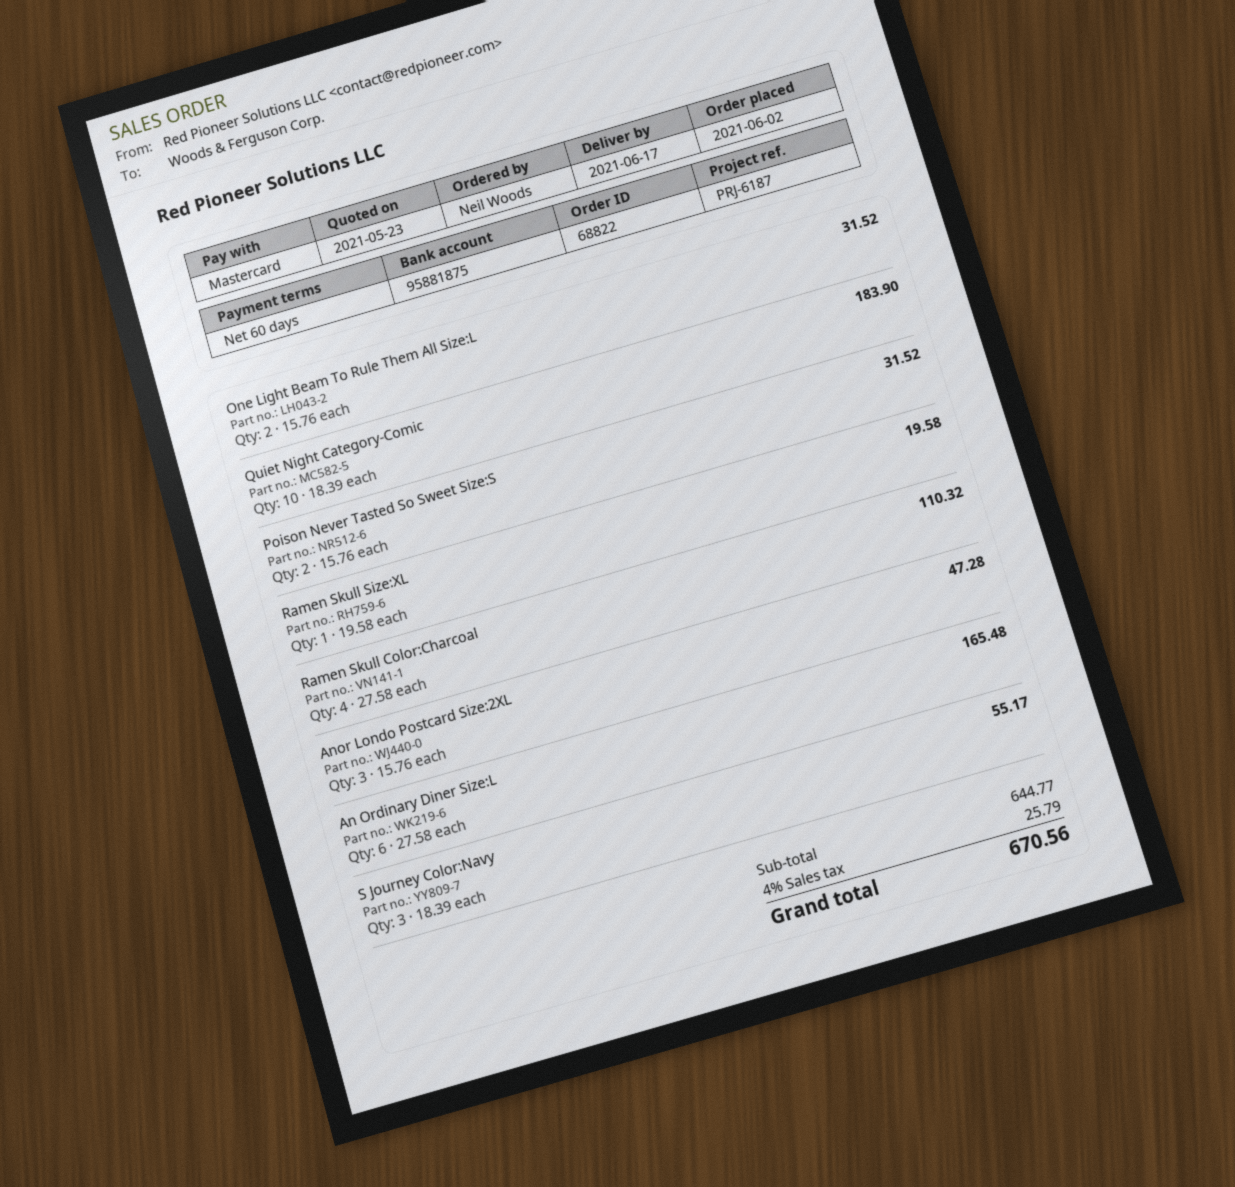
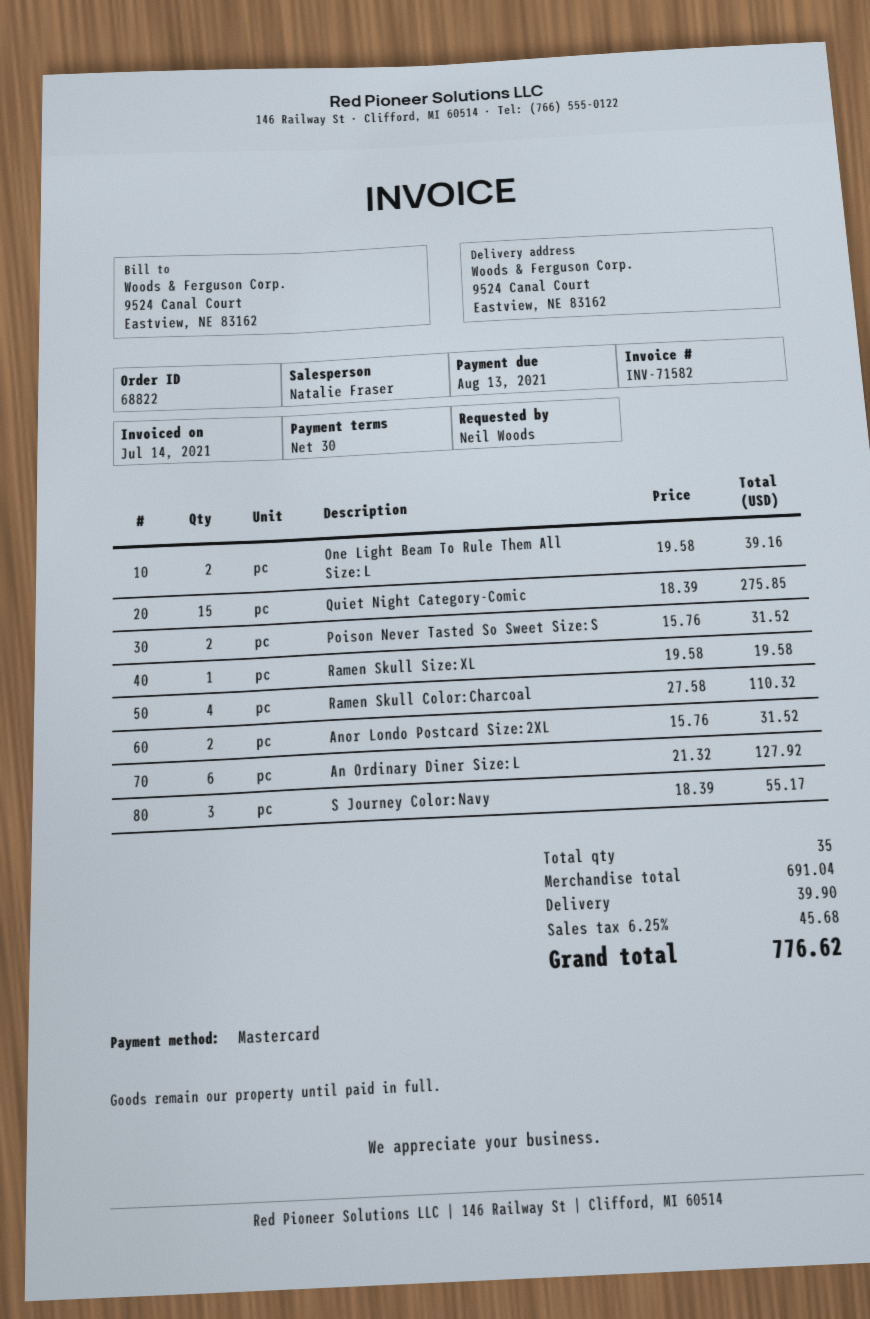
payment terms: 60 days -> 30 days
One Light Beam To Rule Them All Size:L: 2 x 15.76 = 31.52 -> 2 x 19.58 = 39.16
Quiet Night Category-Comic: 10 x 18.39 = 183.90 -> 15 x 18.39 = 275.85
Anor Londo Postcard Size:2XL: 3 x 15.76 = 47.28 -> 2 x 15.76 = 31.52
An Ordinary Diner Size:L: 6 x 27.58 = 165.48 -> 6 x 21.32 = 127.92
subtotal: 644.77 -> 691.04
shipping: none -> 39.90
tax: 4% = 25.79 -> 6.25% = 45.68
total: 670.56 -> 776.62

